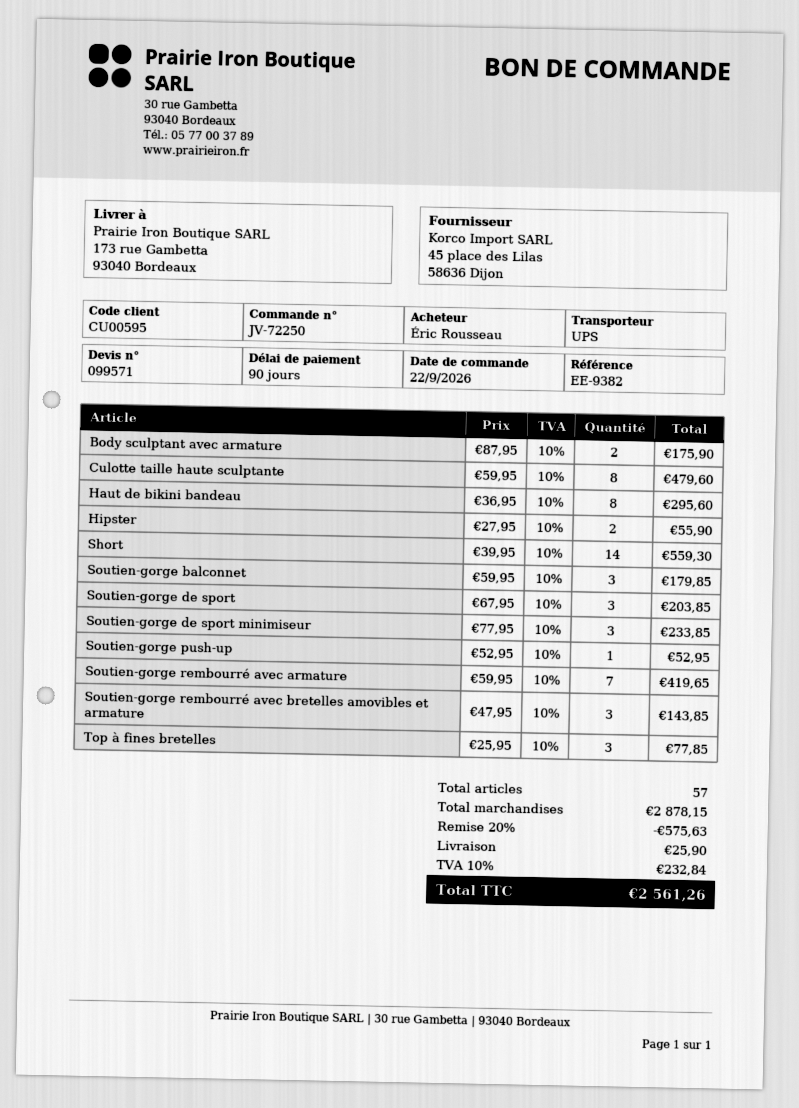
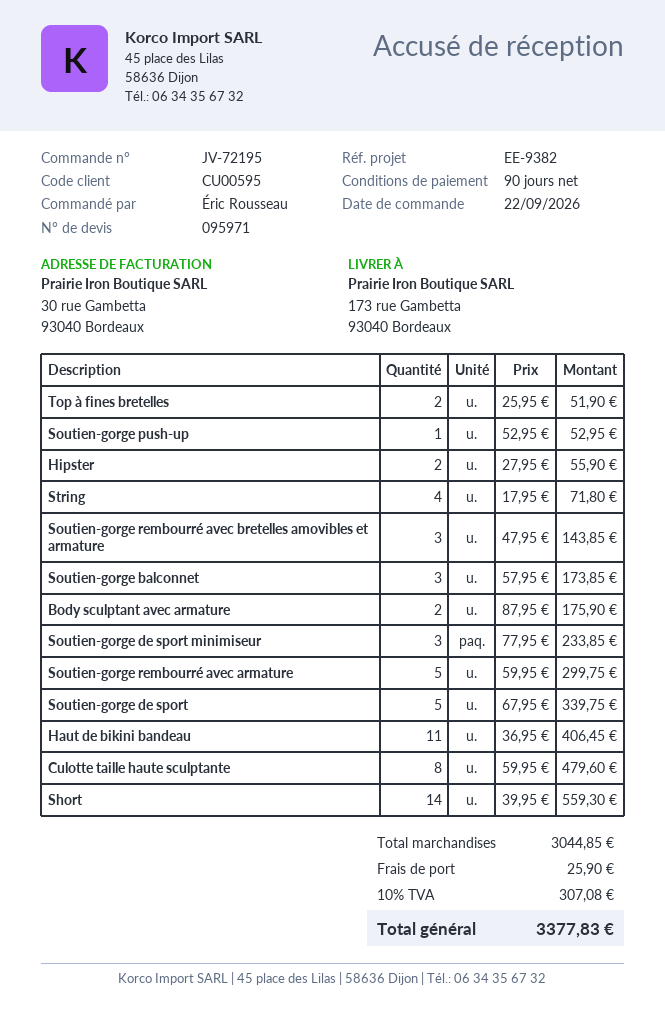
quote number: 099571 -> 095971
order number: JV-72250 -> JV-72195
Haut de bikini bandeau: 8 x 36.95 = 295.60 -> 11 x 36.95 = 406.45
Soutien-gorge balconnet: 3 x 59.95 = 179.85 -> 3 x 57.95 = 173.85
Soutien-gorge de sport: 3 x 67.95 = 203.85 -> 5 x 67.95 = 339.75
Soutien-gorge rembourré avec armature: 7 x 59.95 = 419.65 -> 5 x 59.95 = 299.75
Top à fines bretelles: 3 x 25.95 = 77.85 -> 2 x 25.95 = 51.90
String: none -> 4 x 17.95 = 71.80
subtotal: 2878.15 -> 3044.85
discount: 20% = 575.63 -> none
tax: 10% = 232.84 -> 10% = 307.08
total: 2561.26 -> 3377.83

